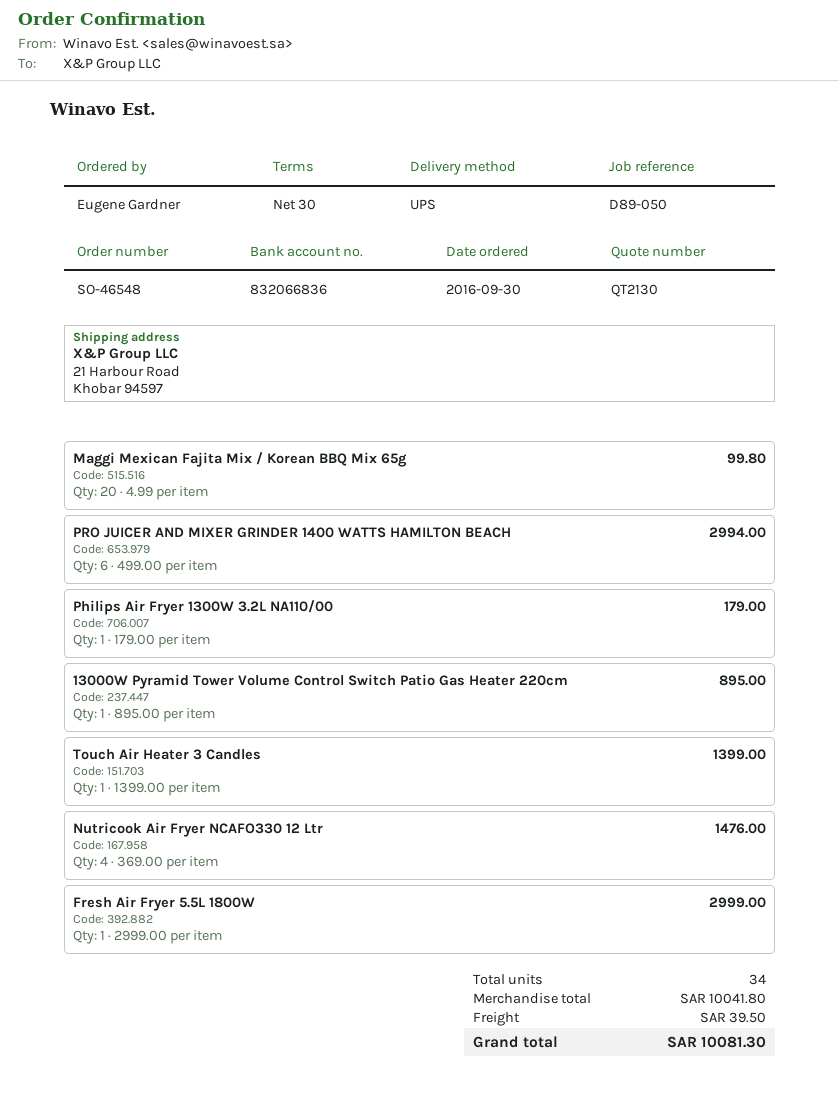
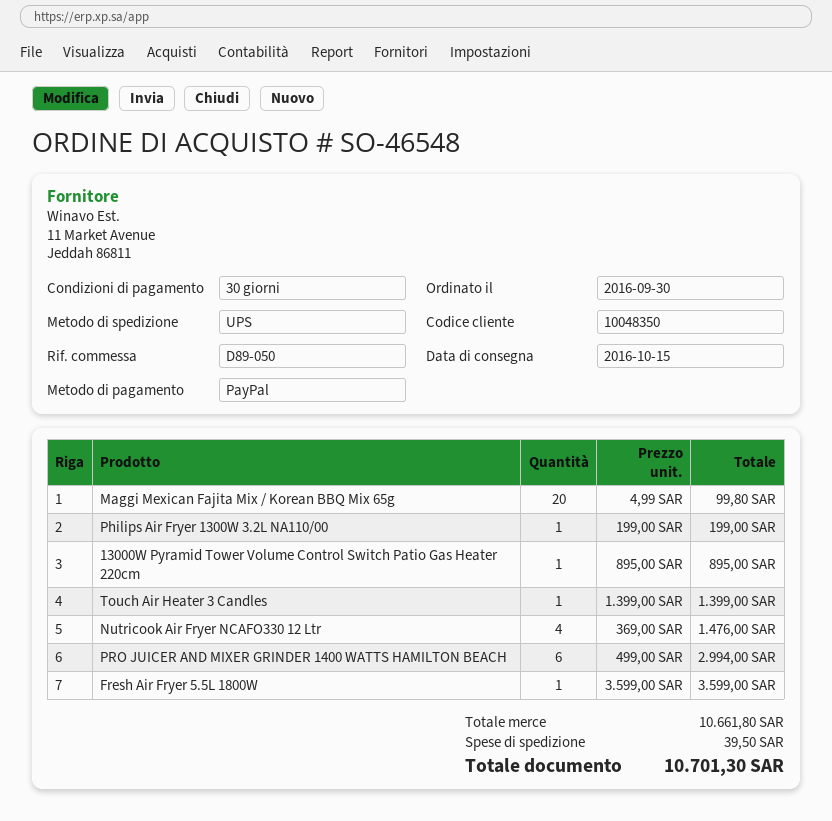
Philips Air Fryer 1300W 3.2L NA110/00: 1 x 179.00 = 179.00 -> 1 x 199.00 = 199.00
Fresh Air Fryer 5.5L 1800W: 1 x 2999.00 = 2999.00 -> 1 x 3599.00 = 3599.00
subtotal: 10041.80 -> 10661.80
total: 10081.30 -> 10701.30

